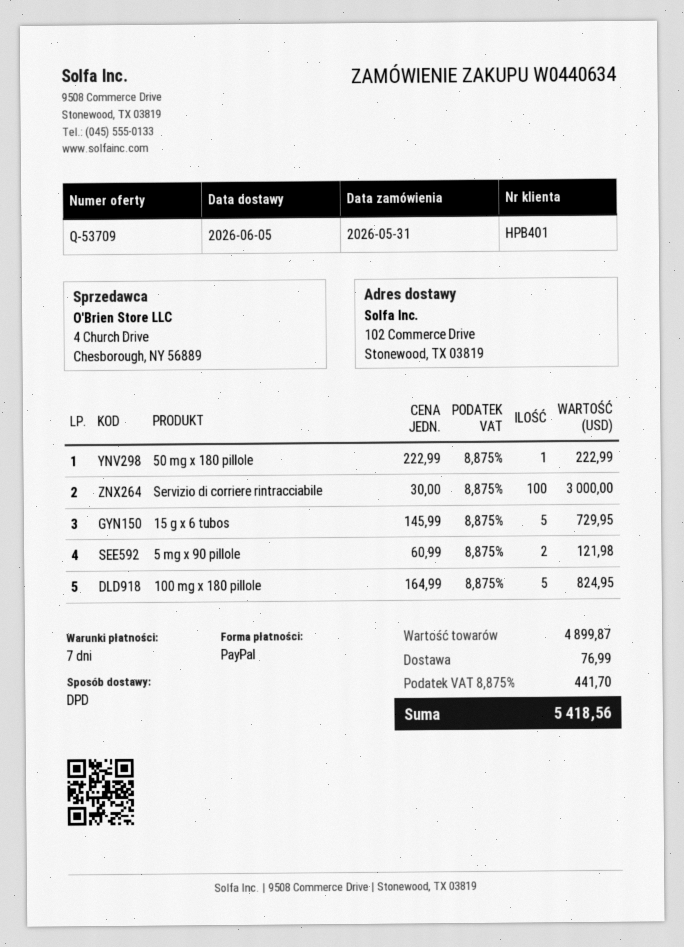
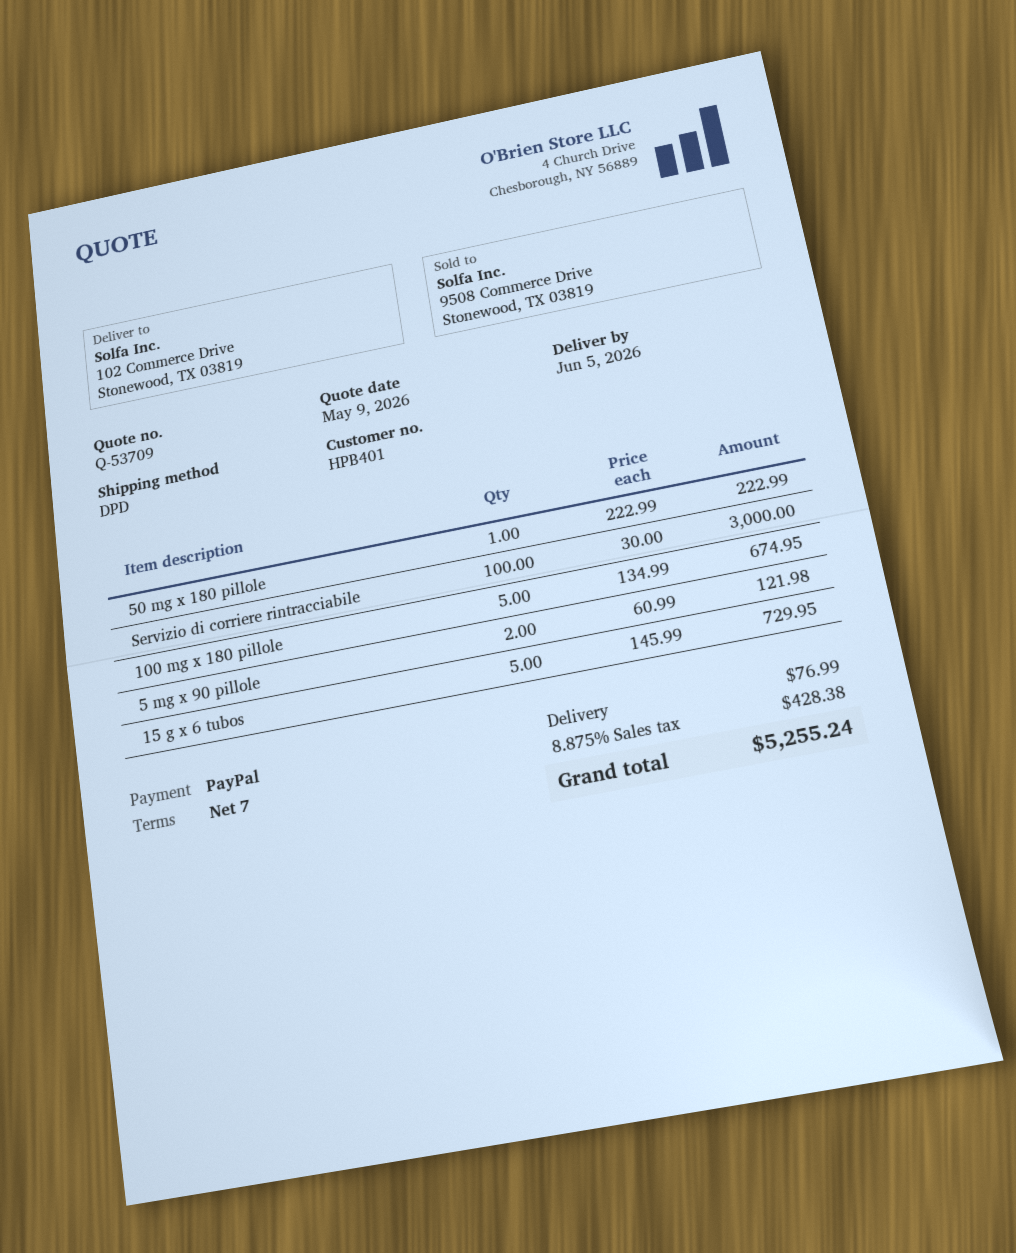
100 mg x 180 pillole: 5 x 164.99 = 824.95 -> 5 x 134.99 = 674.95
tax: 8.875% = 441.70 -> 8.875% = 428.38
total: 5418.56 -> 5255.24

